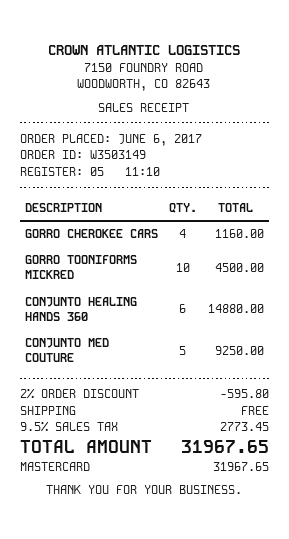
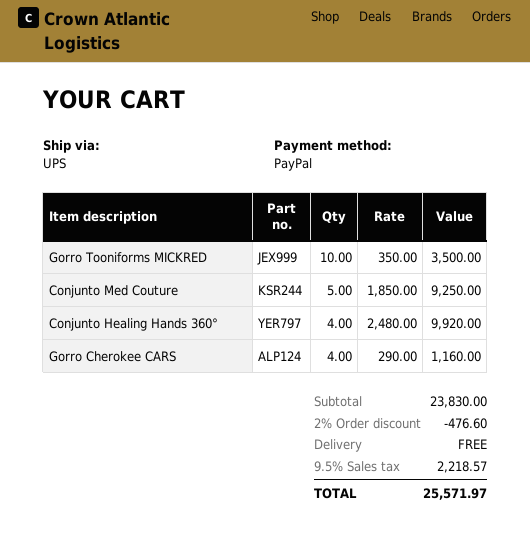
payment method: Mastercard -> PayPal
GORRO TOONIFORMS MICKRED: 10 for 4500.00 -> 10 for 3500.00
CONJUNTO HEALING HANDS 360: 6 for 14880.00 -> 4 for 9920.00
discount: 2% = 595.80 -> 2% = 476.60
tax: 9.5% = 2773.45 -> 9.5% = 2218.57
total: 31967.65 -> 25571.97

